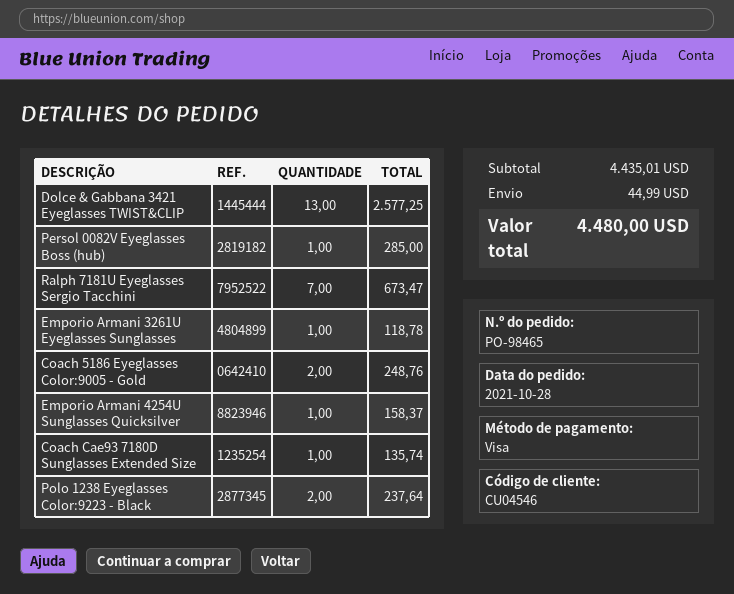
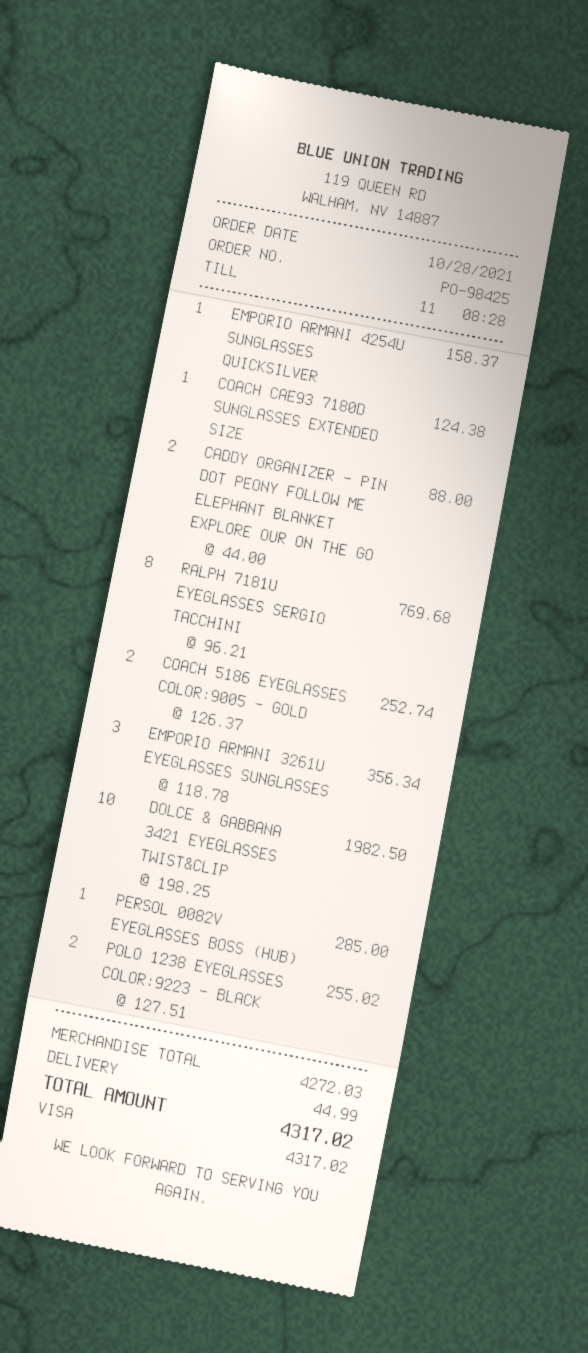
order number: PO-98465 -> PO-98425
Dolce & Gabbana 3421 Eyeglasses TWIST&CLIP: 13 for 2577.25 -> 10 for 1982.50
Ralph 7181U Eyeglasses Sergio Tacchini: 7 for 673.47 -> 8 for 769.68
Emporio Armani 3261U Eyeglasses Sunglasses: 1 for 118.78 -> 3 for 356.34
Coach 5186 Eyeglasses Color:9005 - Gold: 2 for 248.76 -> 2 for 252.74
Coach Cae93 7180D Sunglasses Extended Size: 1 for 135.74 -> 1 for 124.38
Polo 1238 Eyeglasses Color:9223 - Black: 2 for 237.64 -> 2 for 255.02
CADDY ORGANIZER - PIN DOT PEONY FOLLOW ME ELEPHANT BLANKET EXPLORE OUR ON THE GO: none -> 2 for 88.00
subtotal: 4435.01 -> 4272.03
total: 4480.00 -> 4317.02

